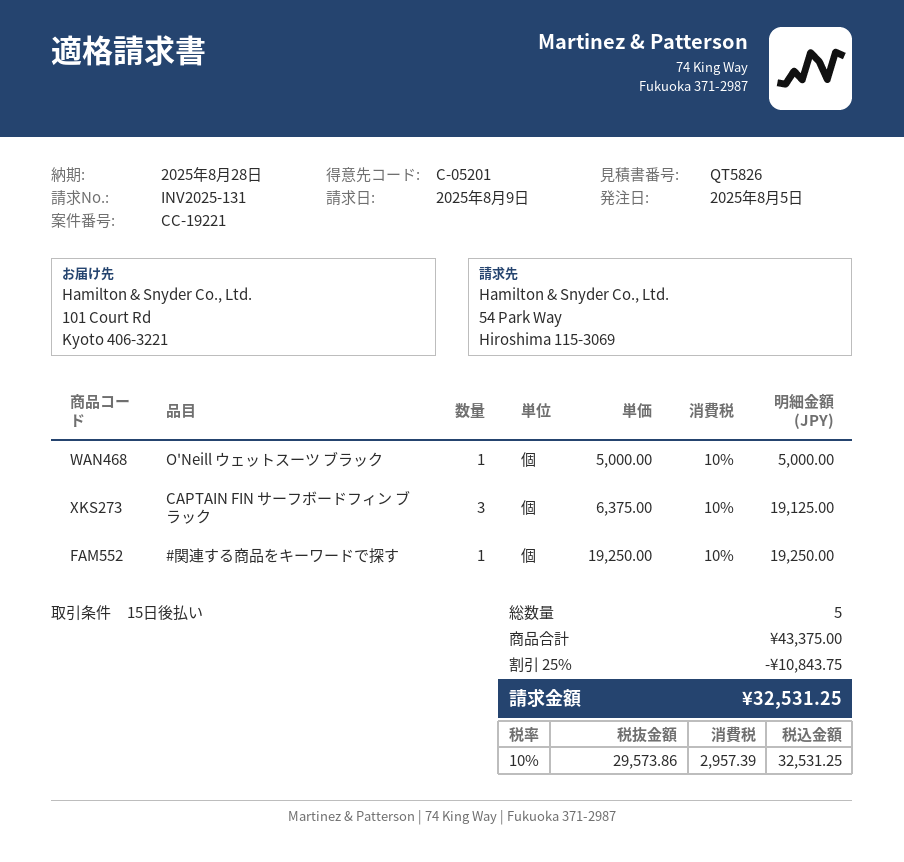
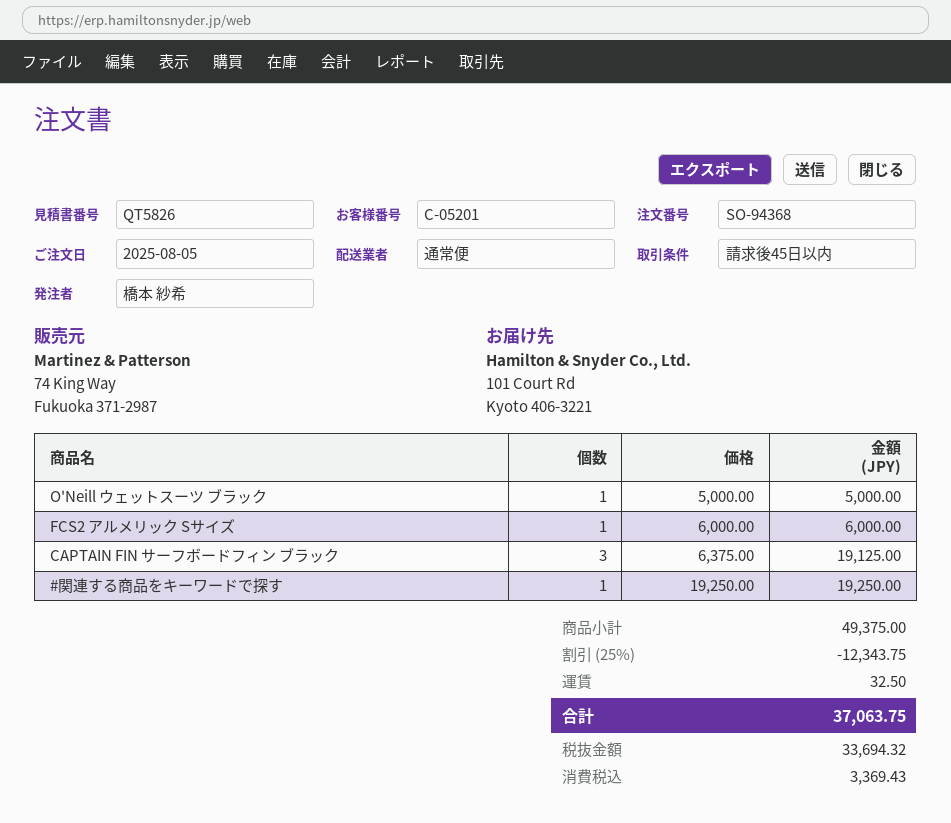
payment terms: 15 days -> 45 days
FCS2 アルメリック Sサイズ: none -> 1 x 6000.00 = 6000.00
subtotal: 43375.00 -> 49375.00
discount: 25% = 10843.75 -> 25% = 12343.75
shipping: none -> 32.50
net: 29573.86 -> 33694.32
tax: 2957.39 -> 3369.43
total: 32531.25 -> 37063.75

